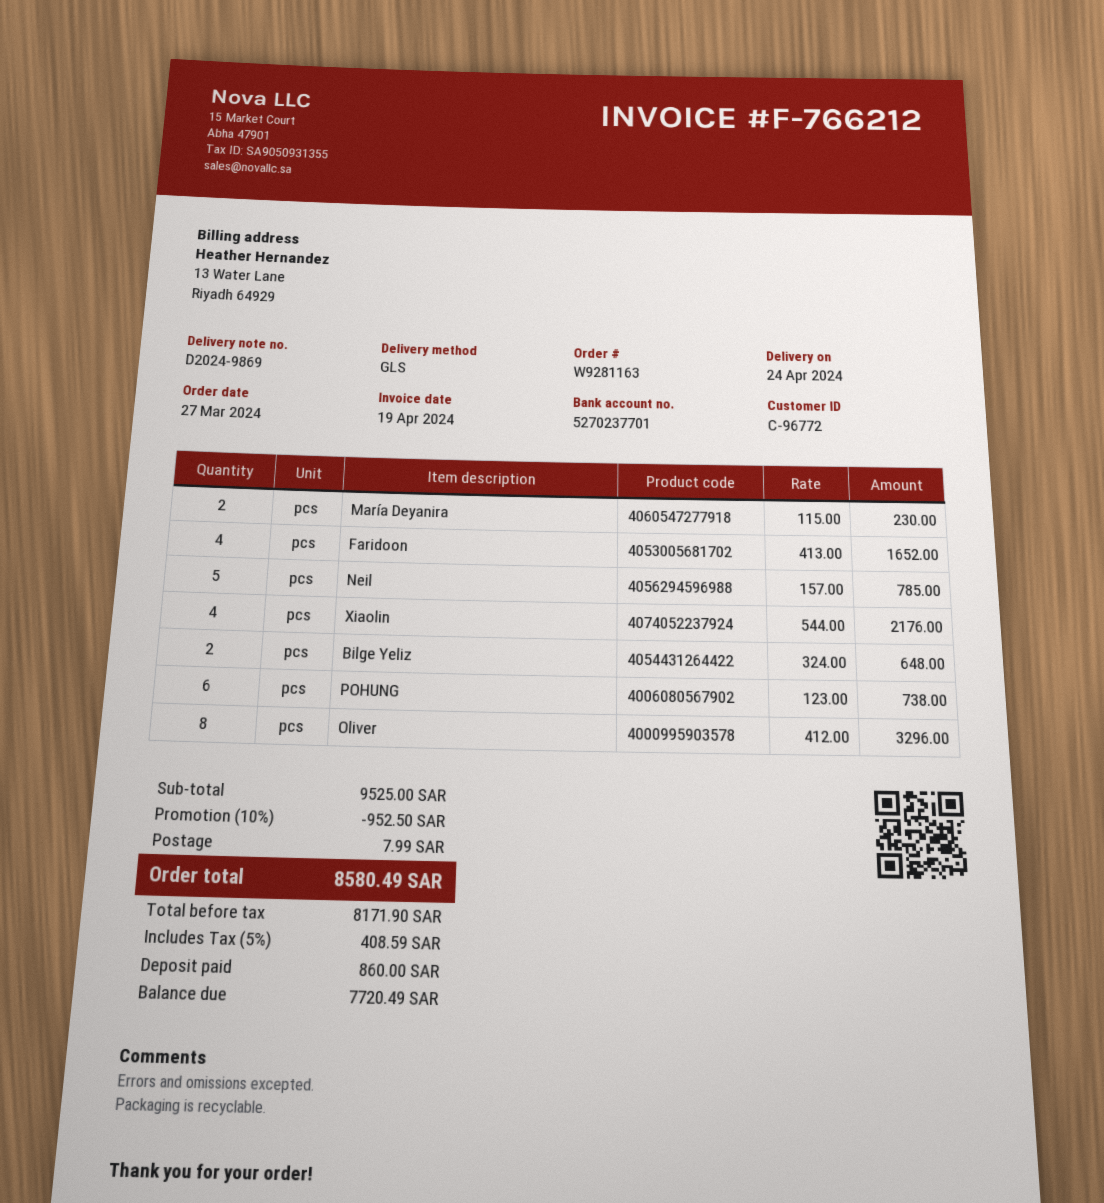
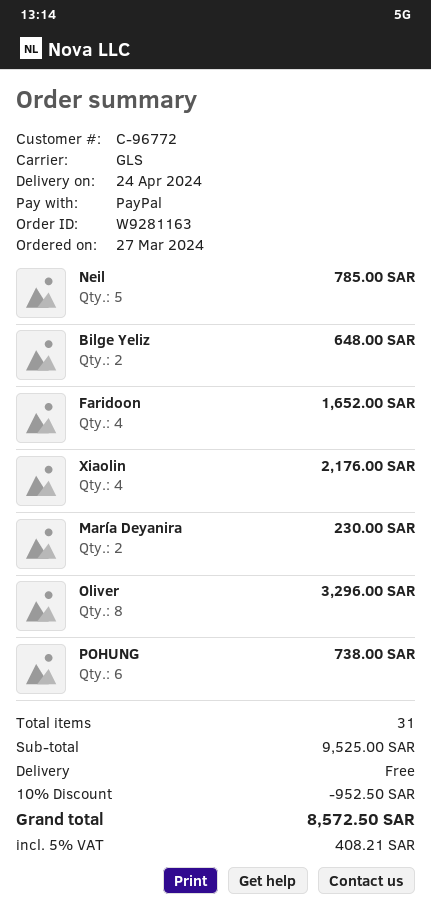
shipping: 7.99 -> 0.00
tax: 5% = 408.59 -> 5% = 408.21
total: 8580.49 -> 8572.50

